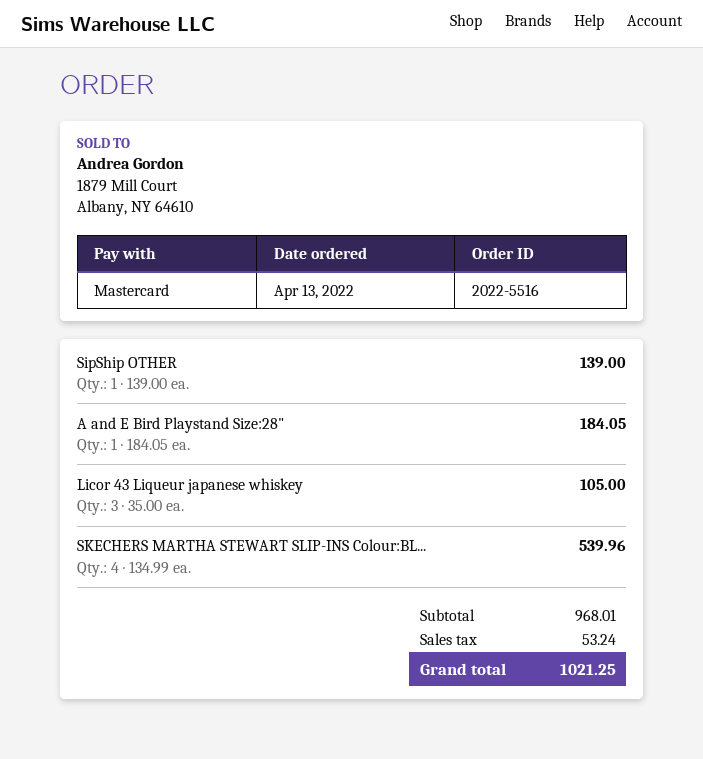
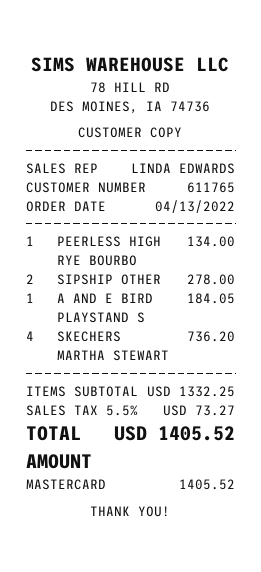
SipShip OTHER: 1 for 139.00 -> 2 for 278.00
Licor 43 Liqueur japanese whiskey: 3 for 105.00 -> none
SKECHERS MARTHA STEWART SLIP-INS Colour:BL...: 4 for 539.96 -> 4 for 736.20
PEERLESS HIGH RYE BOURBO: none -> 1 for 134.00
subtotal: 968.01 -> 1332.25
tax: 53.24 -> 73.27
total: 1021.25 -> 1405.52

